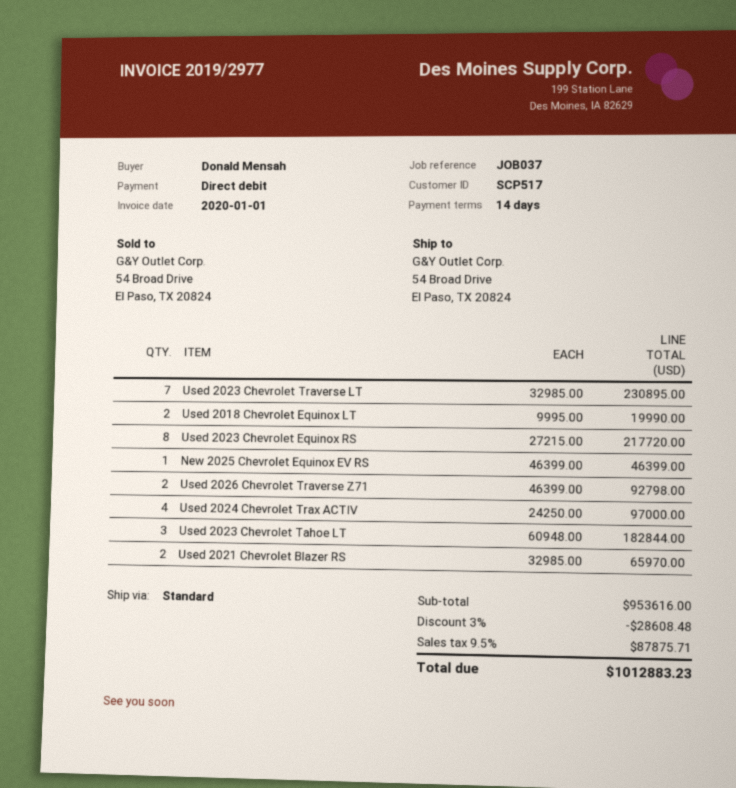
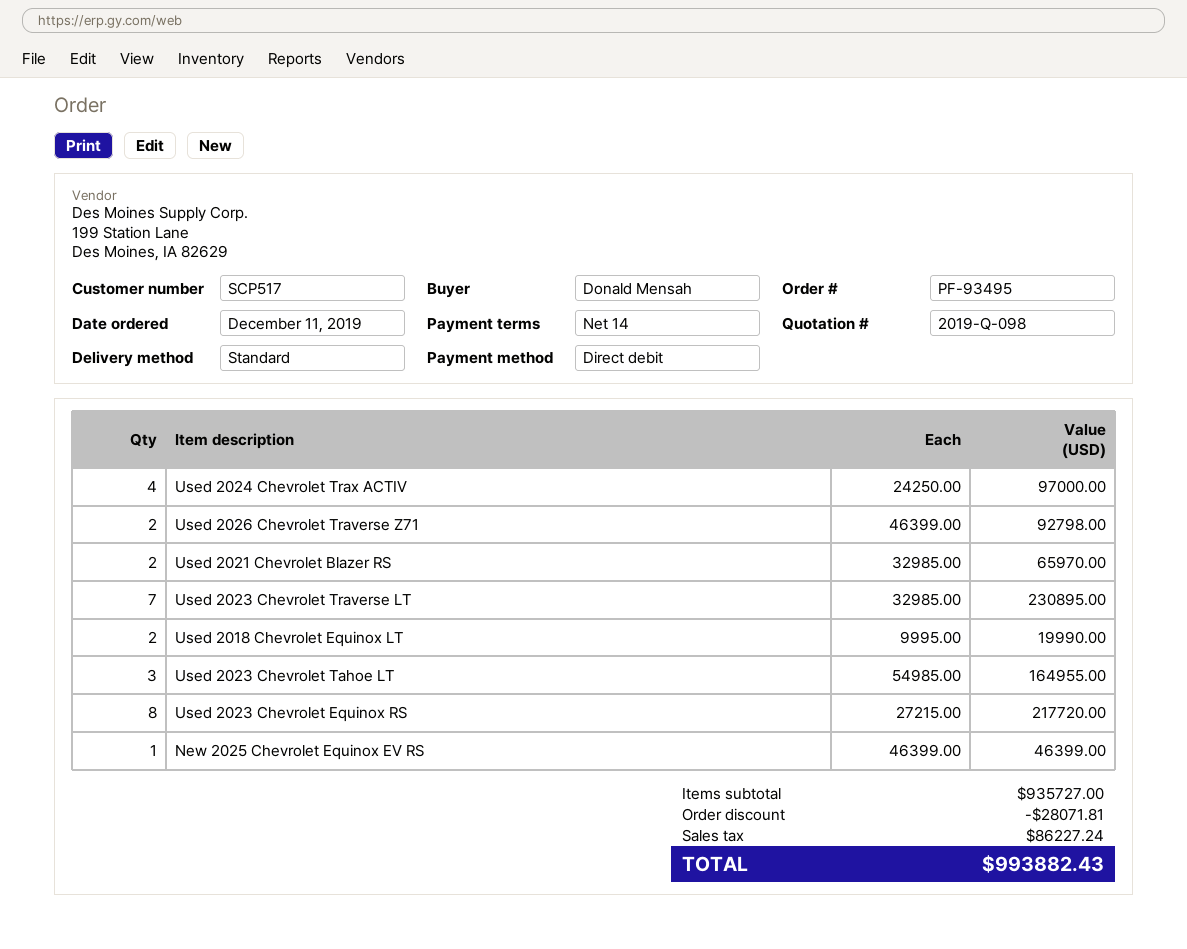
Used 2023 Chevrolet Tahoe LT: 3 x 60948.00 = 182844.00 -> 3 x 54985.00 = 164955.00
subtotal: 953616.00 -> 935727.00
discount: 28608.48 -> 28071.81
tax: 87875.71 -> 86227.24
total: 1012883.23 -> 993882.43

